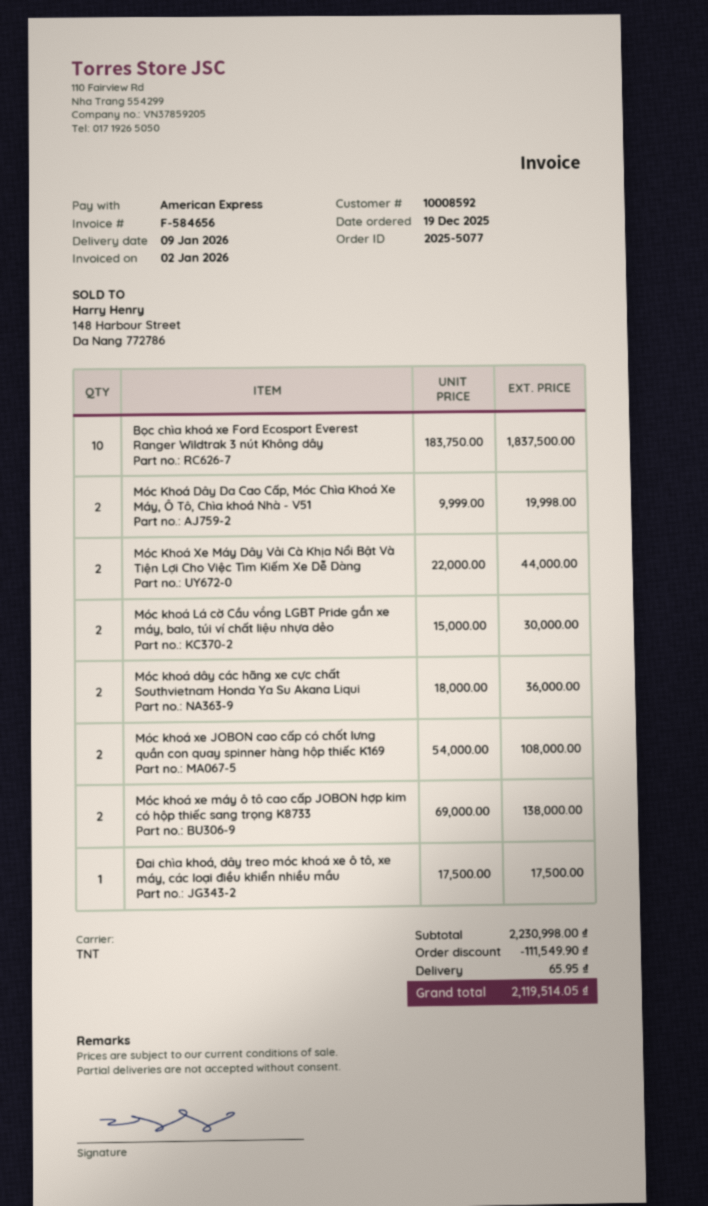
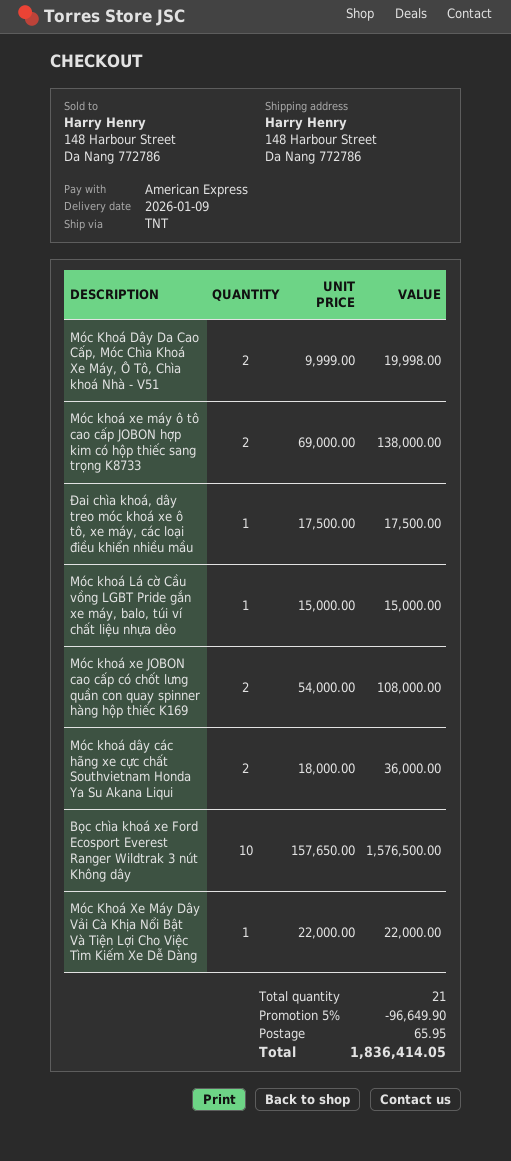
Bọc chìa khoá xe Ford Ecosport Everest Ranger Wildtrak 3 nút Không dây: 10 x 183750.00 = 1837500.00 -> 10 x 157650.00 = 1576500.00
Móc Khoá Xe Máy Dây Vải Cà Khịa Nổi Bật Và Tiện Lợi Cho Việc Tìm Kiếm Xe Dễ Dàng: 2 x 22000.00 = 44000.00 -> 1 x 22000.00 = 22000.00
Móc khoá Lá cờ Cầu vồng LGBT Pride gắn xe máy, balo, túi ví chất liệu nhựa dẻo: 2 x 15000.00 = 30000.00 -> 1 x 15000.00 = 15000.00
discount: 111549.90 -> 96649.90
total: 2119514.05 -> 1836414.05

